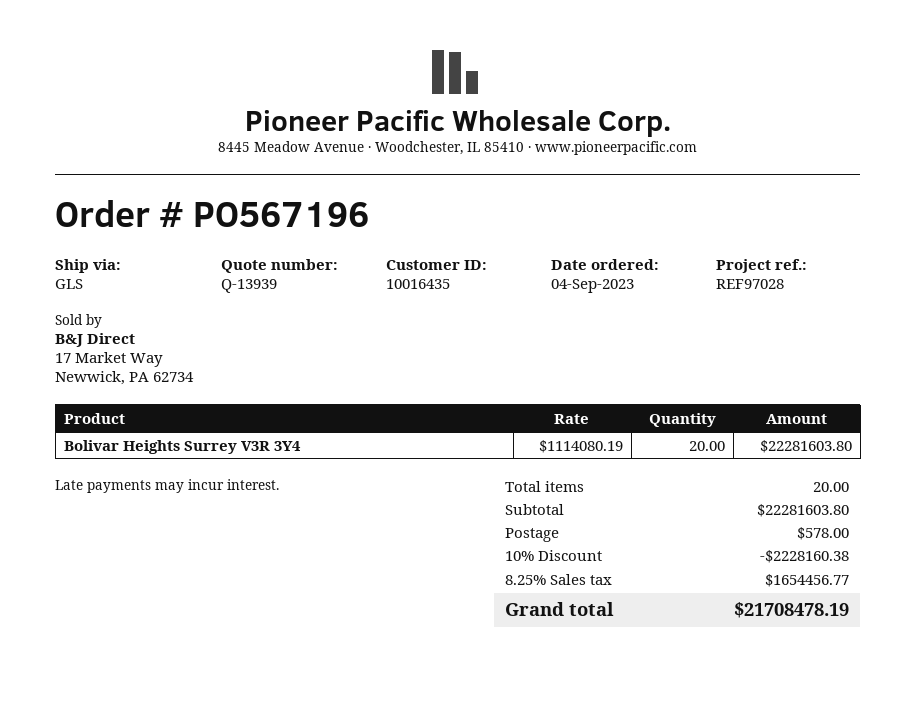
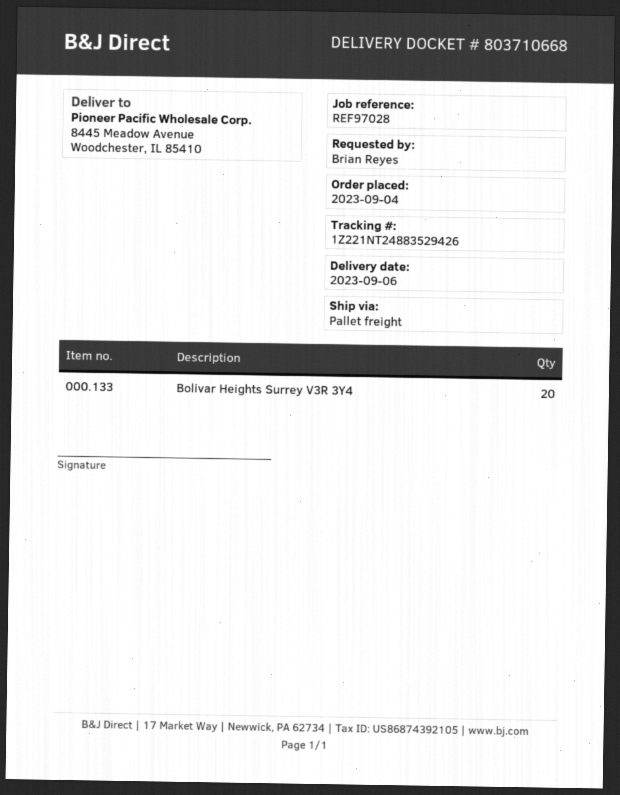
shipping method: GLS -> pallet freight

